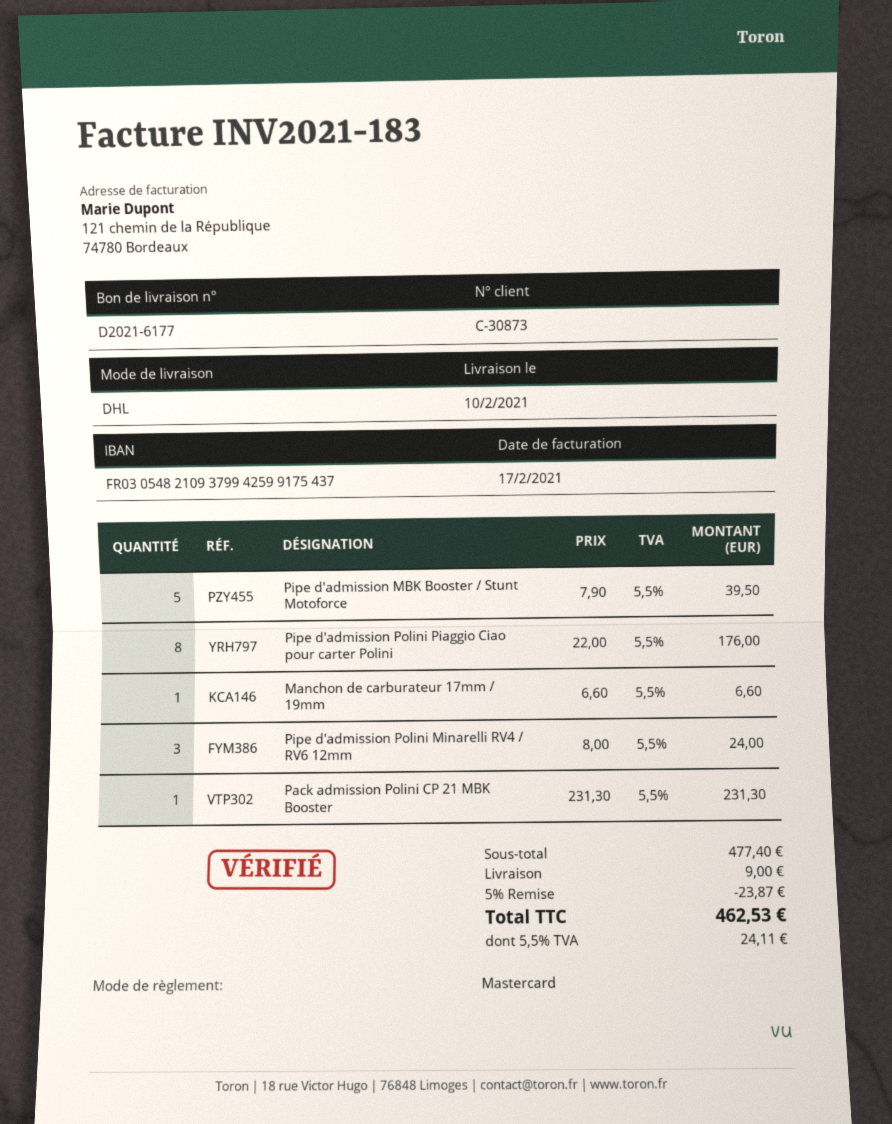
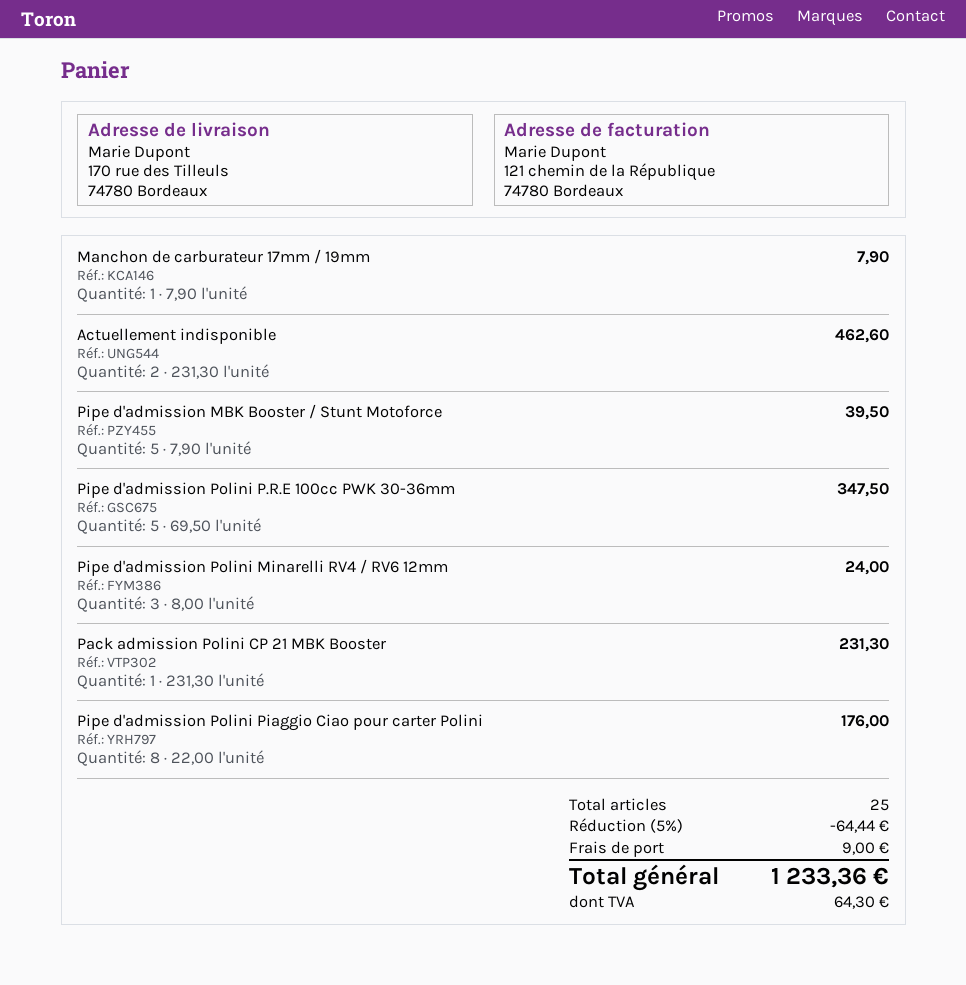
Manchon de carburateur 17mm / 19mm: 1 x 6.60 = 6.60 -> 1 x 7.90 = 7.90
Actuellement indisponible: none -> 2 x 231.30 = 462.60
Pipe d'admission Polini P.R.E 100cc PWK 30-36mm: none -> 5 x 69.50 = 347.50
discount: 5% = 23.87 -> 5% = 64.44
tax: 24.11 -> 64.30
total: 462.53 -> 1233.36

